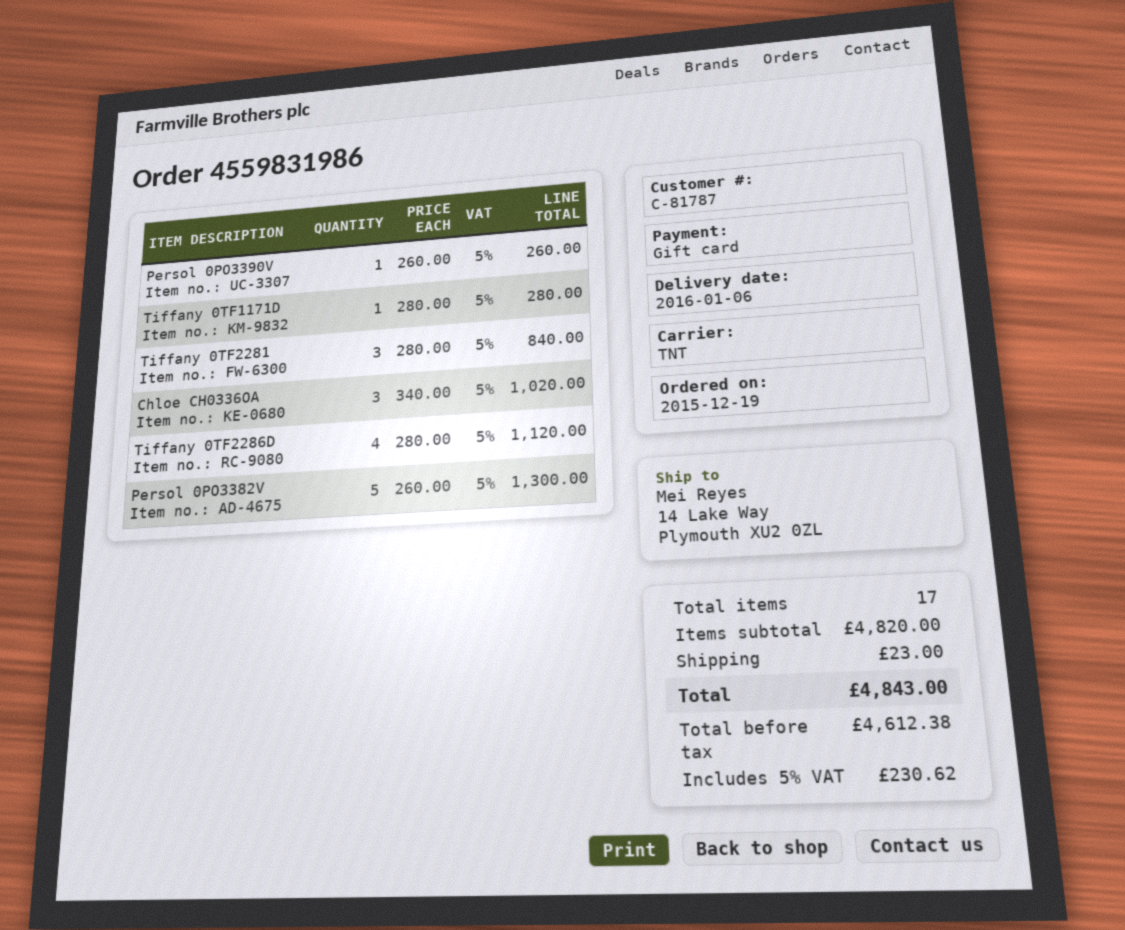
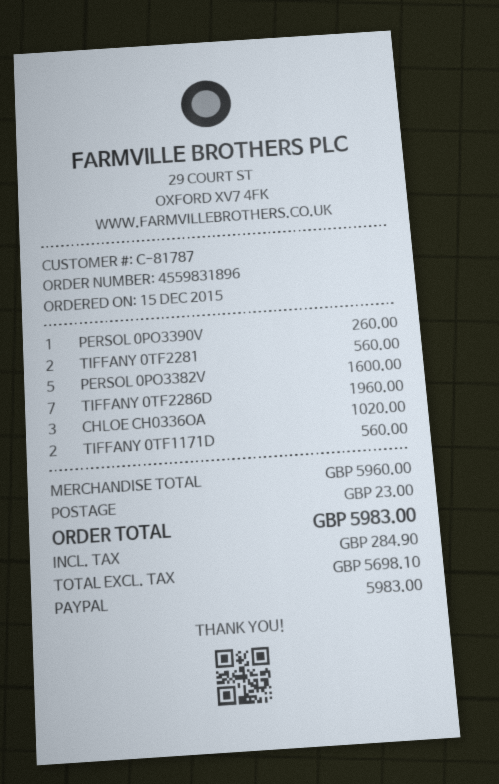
order number: 4559831986 -> 4559831896
order date: 2015-12-19 -> 2015-12-15
payment method: gift card -> PayPal
Tiffany 0TF1171D: 1 for 280.00 -> 2 for 560.00
Tiffany 0TF2281: 3 for 840.00 -> 2 for 560.00
Tiffany 0TF2286D: 4 for 1120.00 -> 7 for 1960.00
Persol 0PO3382V: 5 for 1300.00 -> 5 for 1600.00
subtotal: 4820.00 -> 5960.00
net: 4612.38 -> 5698.10
tax: 230.62 -> 284.90
total: 4843.00 -> 5983.00

